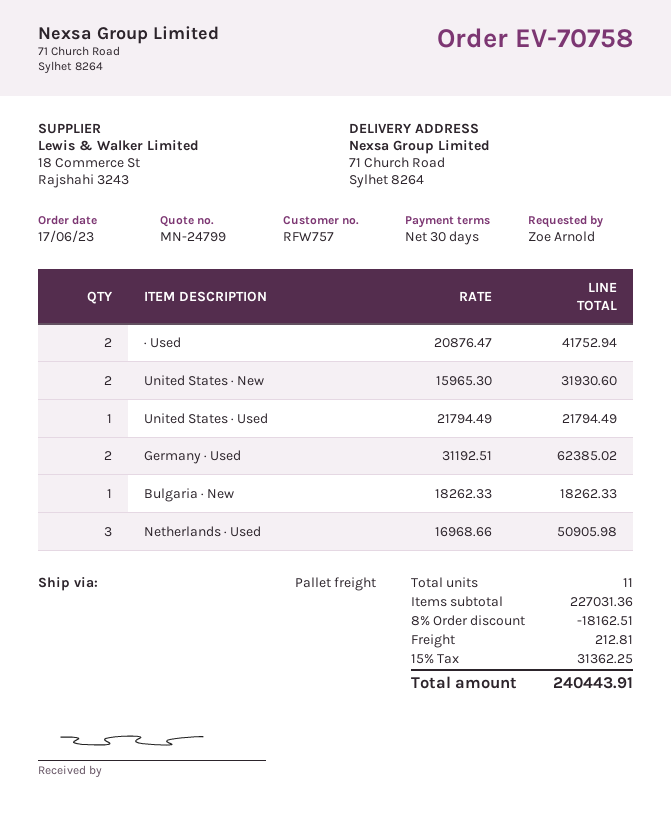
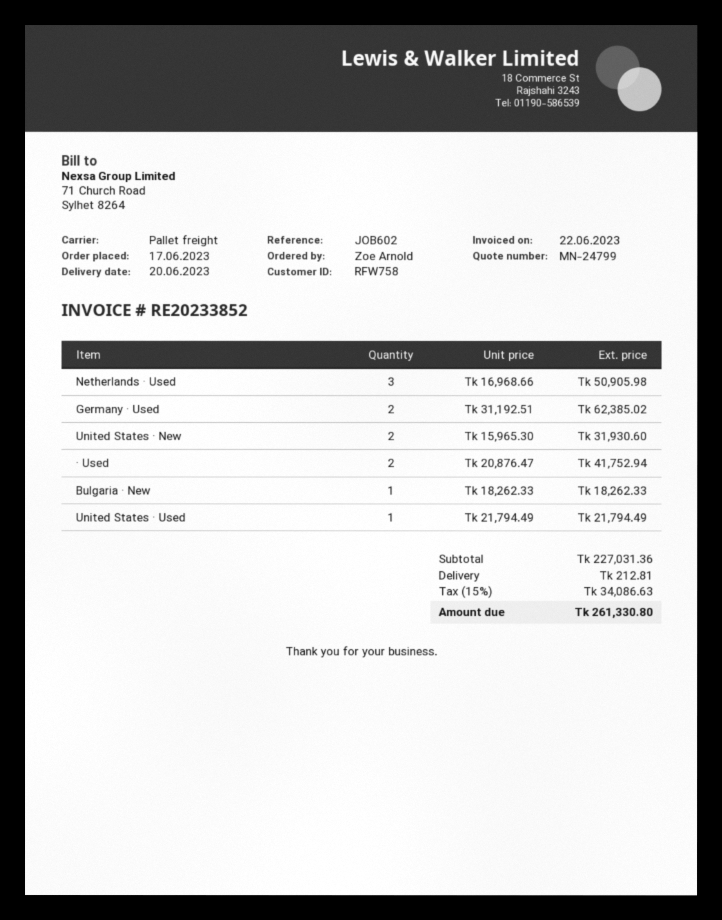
customer number: RFW757 -> RFW758
discount: 8% = 18162.51 -> none
tax: 15% = 31362.25 -> 15% = 34086.63
total: 240443.91 -> 261330.80

